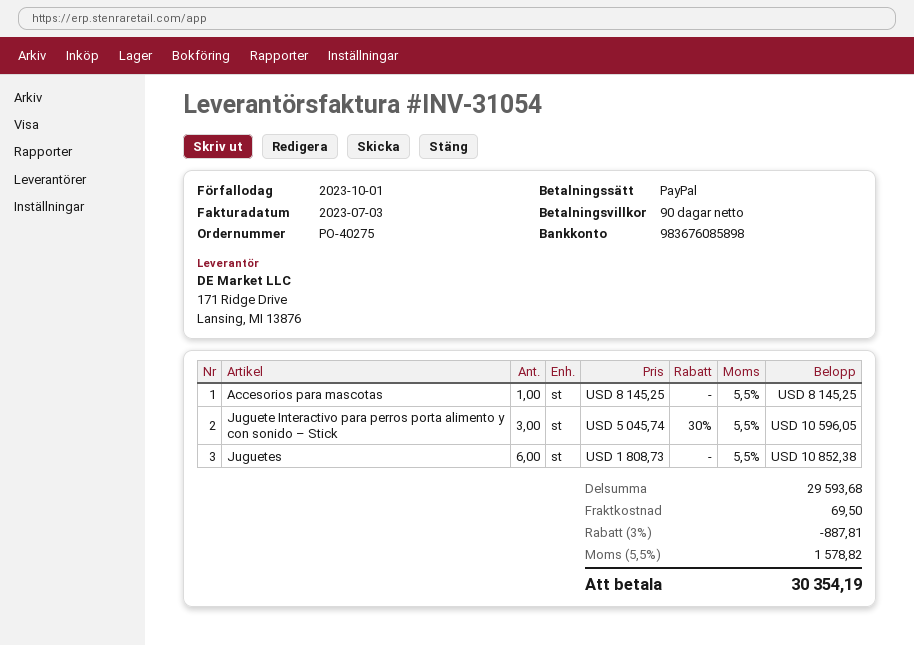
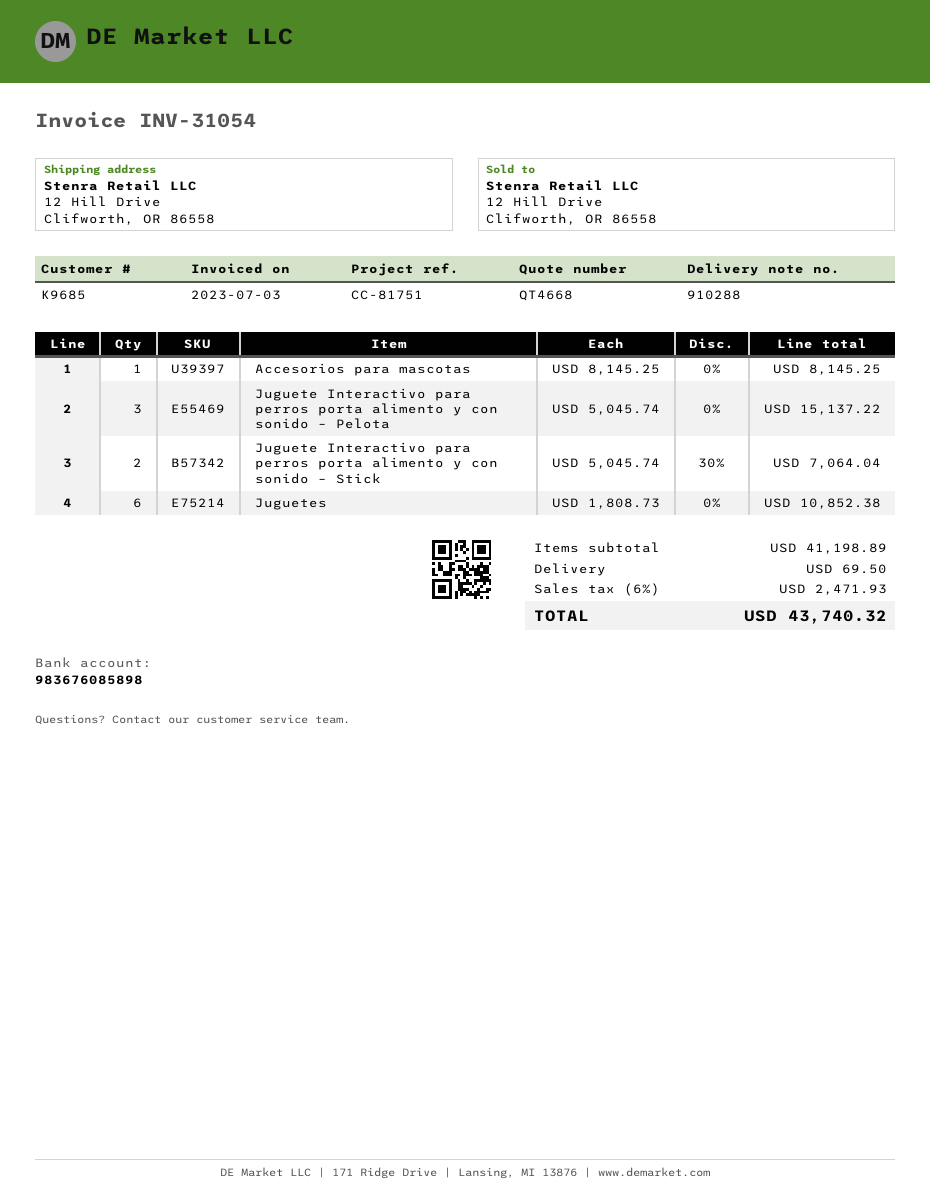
Juguete Interactivo para perros porta alimento y con sonido – Stick: 3 x 5045.74 - 30% = 10596.05 -> 2 x 5045.74 - 30% = 7064.04
Juguete Interactivo para perros porta alimento y con sonido – Pelota: none -> 3 x 5045.74 = 15137.22
subtotal: 29593.68 -> 41198.89
discount: 3% = 887.81 -> none
tax: 5.5% = 1578.82 -> 6% = 2471.93
total: 30354.19 -> 43740.32

